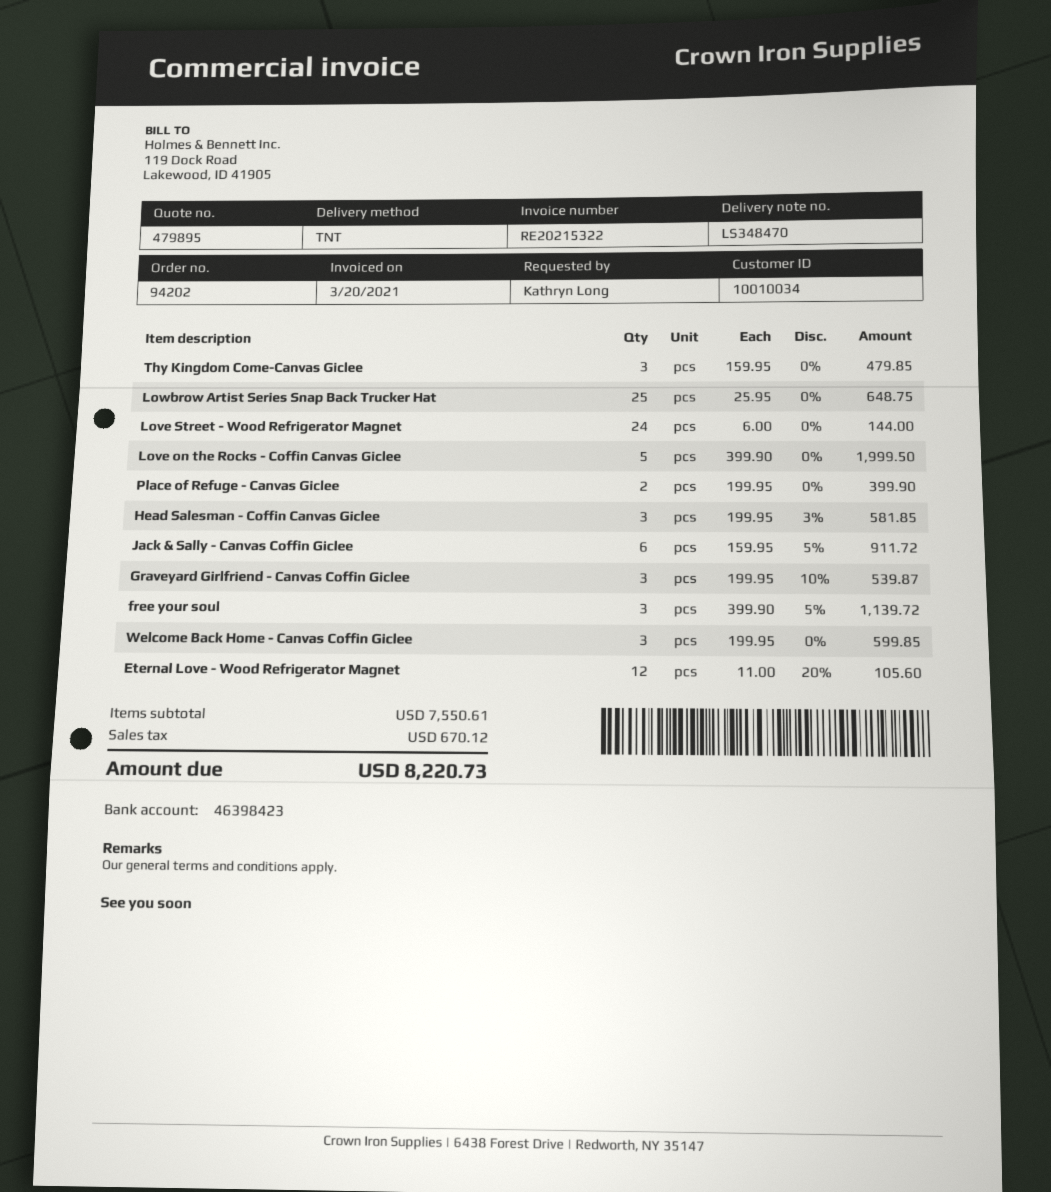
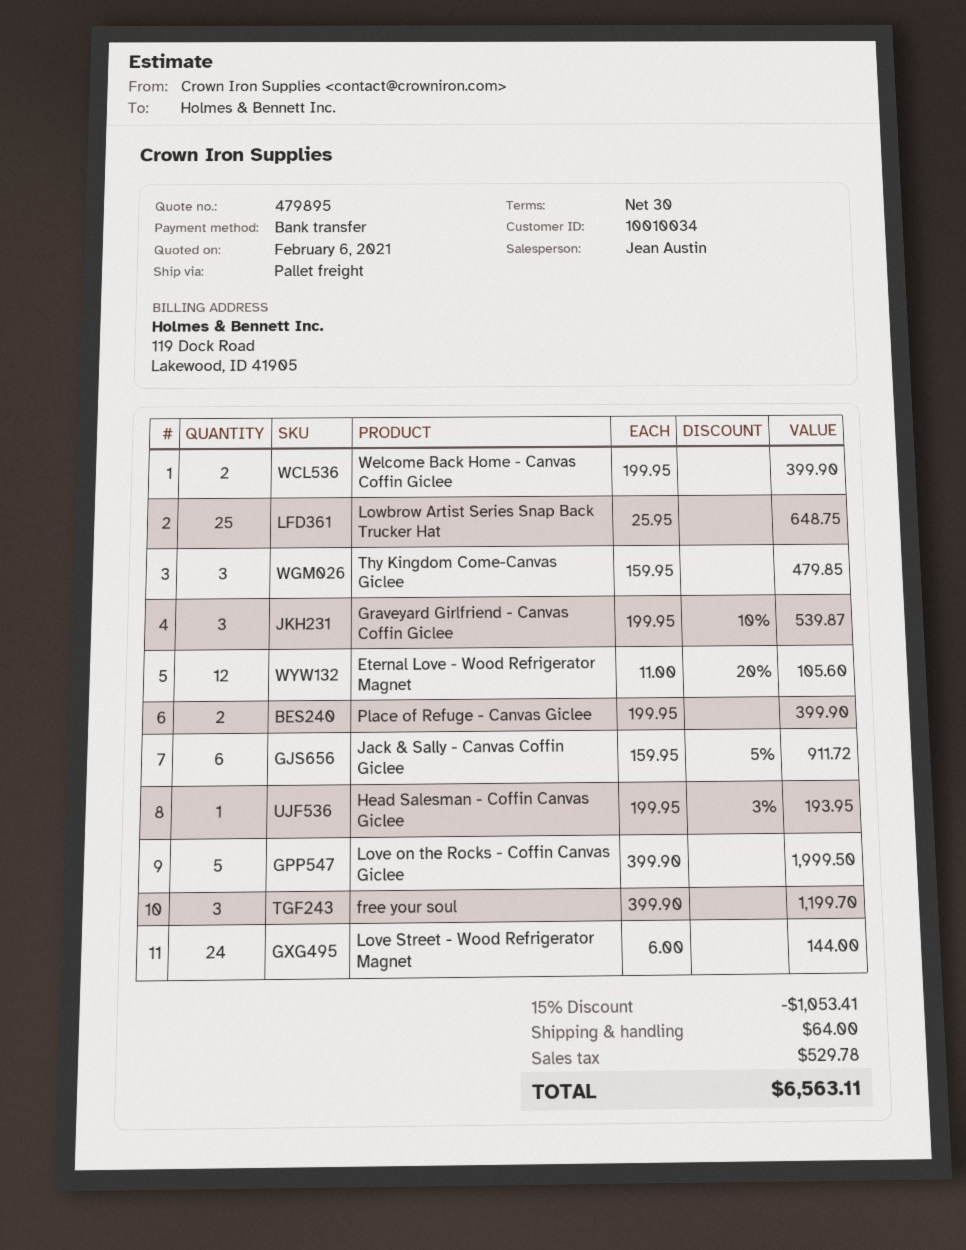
shipping method: TNT -> pallet freight
Head Salesman - Coffin Canvas Giclee: 3 x 199.95 - 3% = 581.85 -> 1 x 199.95 - 3% = 193.95
free your soul: 3 x 399.90 - 5% = 1139.72 -> 3 x 399.90 = 1199.70
Welcome Back Home - Canvas Coffin Giclee: 3 x 199.95 = 599.85 -> 2 x 199.95 = 399.90
discount: none -> 15% = 1053.41
shipping: none -> 64.00
tax: 670.12 -> 529.78
total: 8220.73 -> 6563.11

